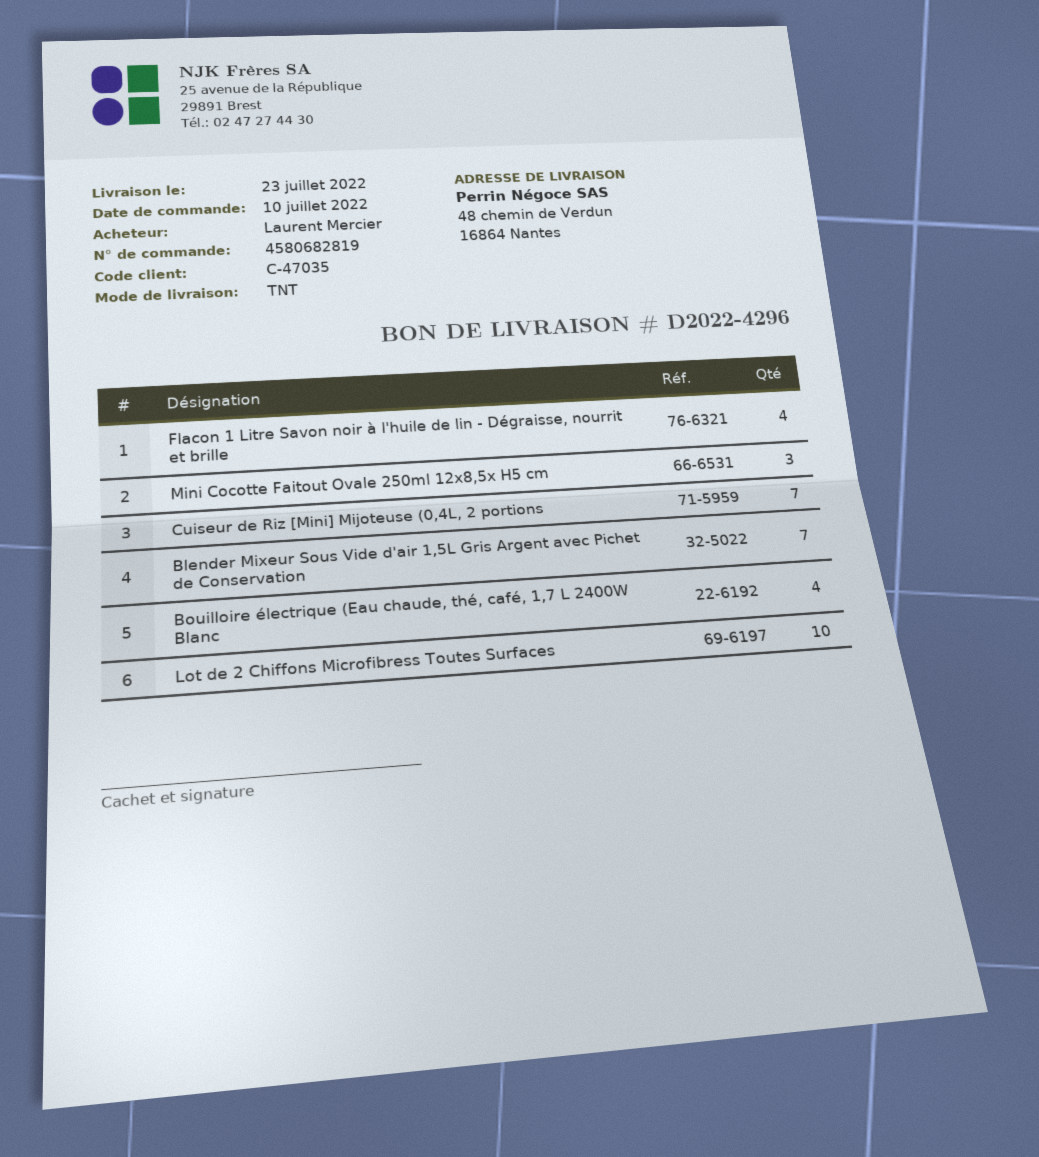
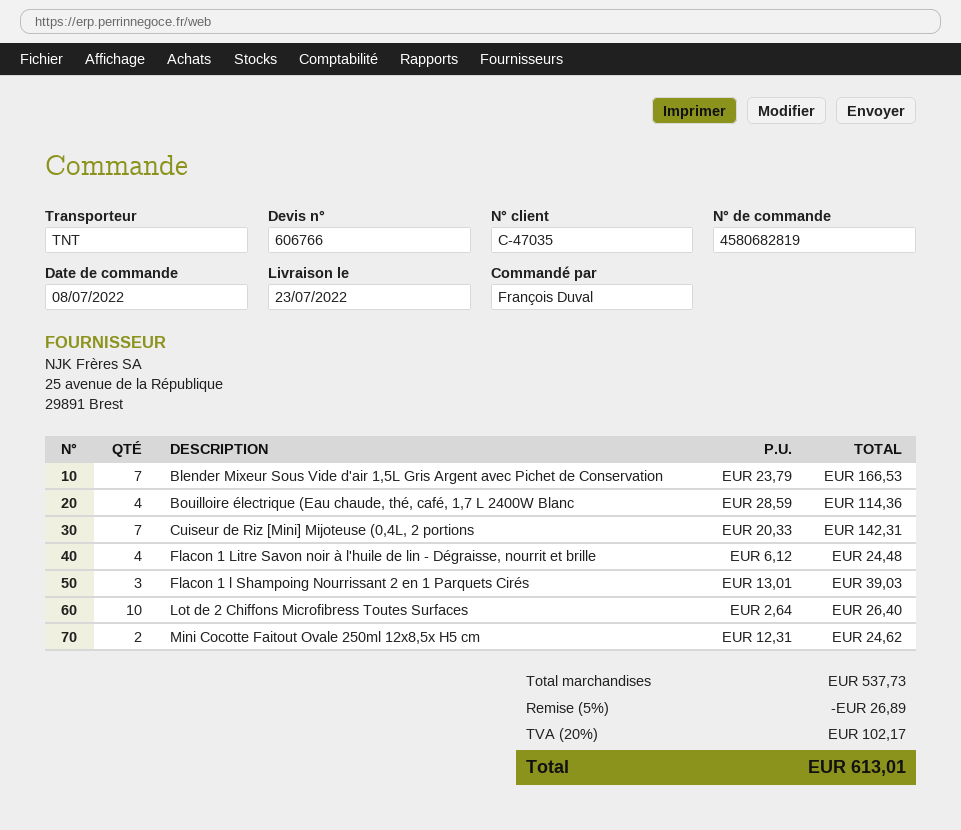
order date: 2022-07-10 -> 2022-07-08
ordered by: Laurent Mercier -> François Duval
Mini Cocotte Faitout Ovale 250ml 12x8,5x H5 cm: 3 -> 2
Flacon 1 l Shampoing Nourrissant 2 en 1 Parquets Cirés: none -> 3

